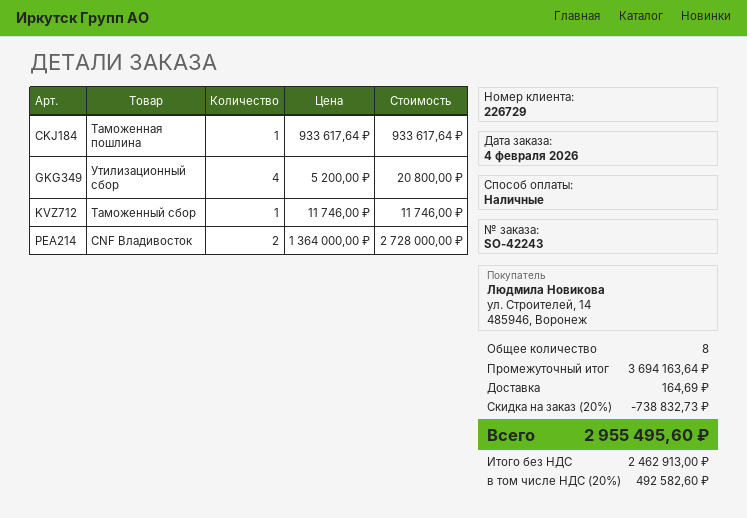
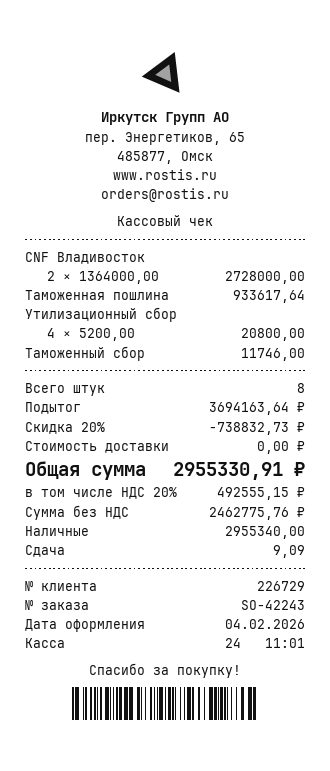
shipping: 164.69 -> 0.00
net: 2462913.00 -> 2462775.76
tax: 20% = 492582.60 -> 20% = 492555.15
total: 2955495.60 -> 2955330.91

